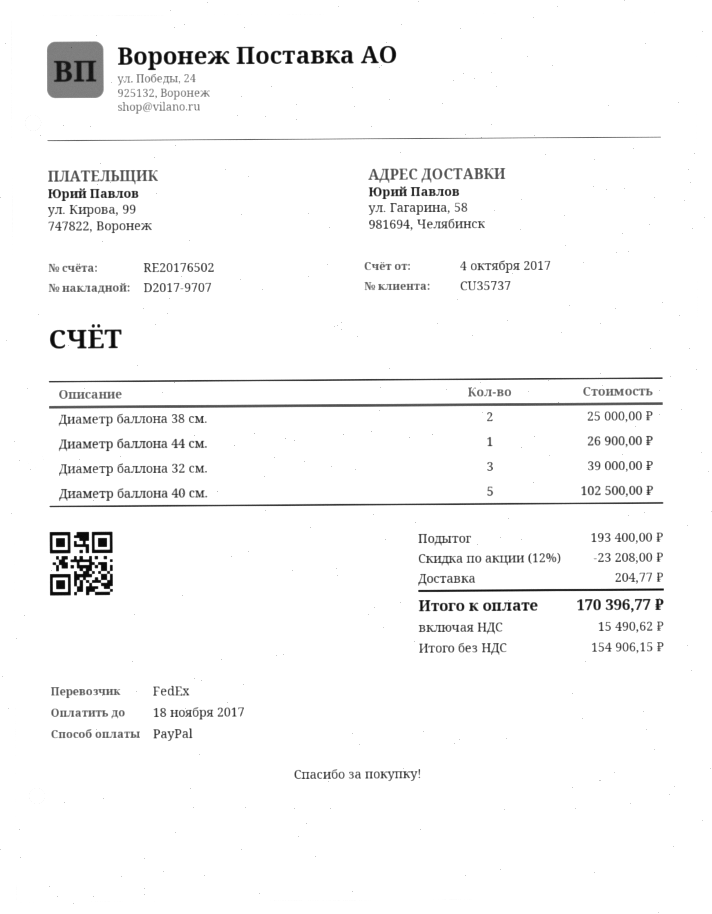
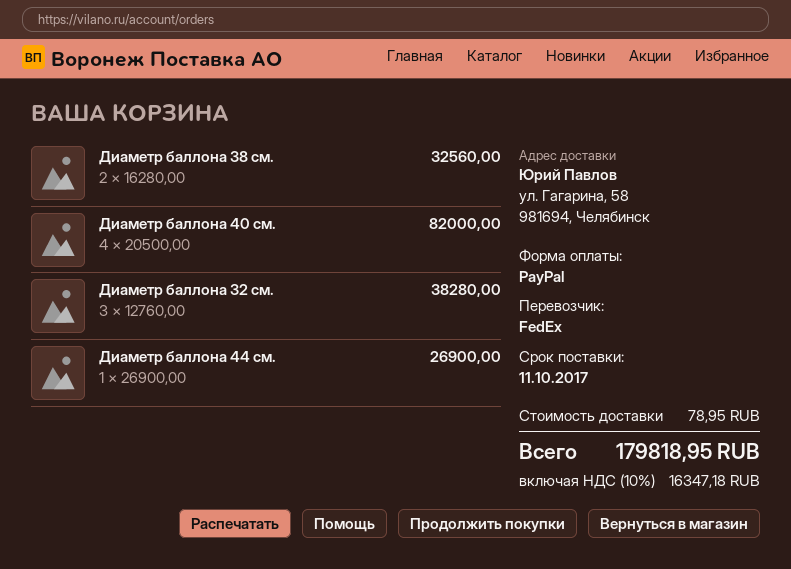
Диаметр баллона 38 см.: 2 for 25000.00 -> 2 for 32560.00
Диаметр баллона 32 см.: 3 for 39000.00 -> 3 for 38280.00
Диаметр баллона 40 см.: 5 for 102500.00 -> 4 for 82000.00
discount: 12% = 23208.00 -> none
shipping: 204.77 -> 78.95
tax: 15490.62 -> 16347.18
total: 170396.77 -> 179818.95

